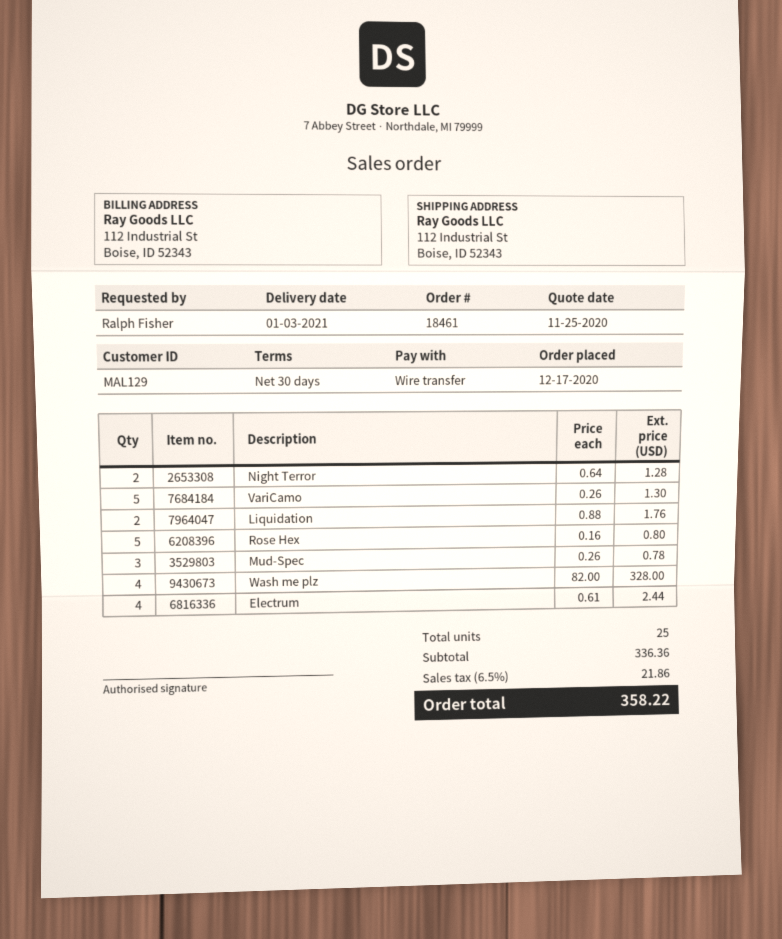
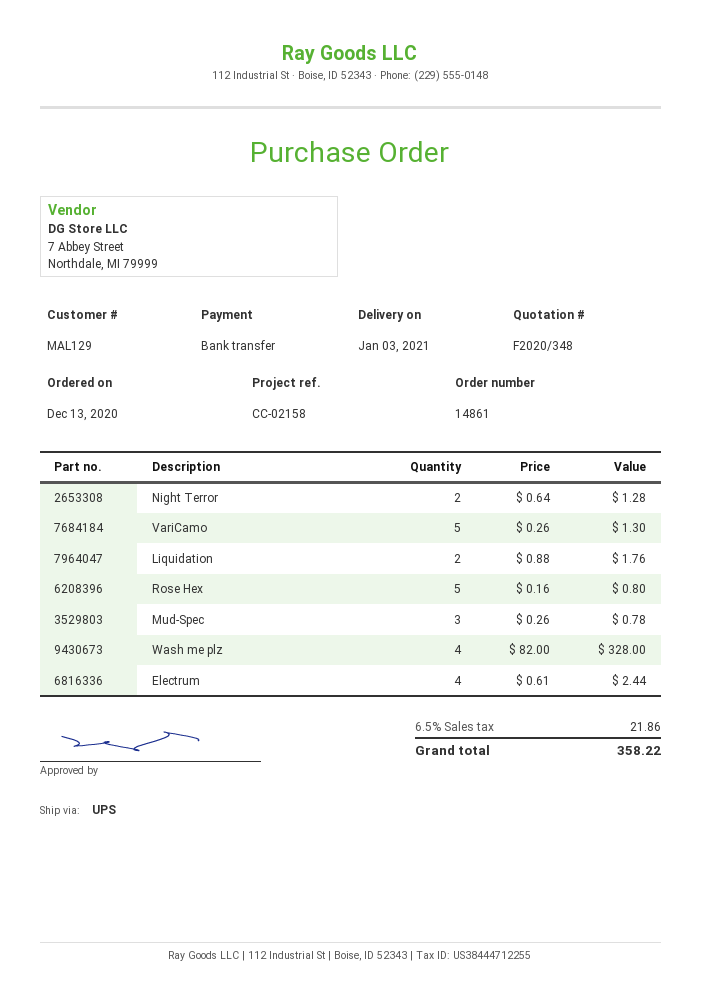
order number: 18461 -> 14861
order date: 2020-12-17 -> 2020-12-13

